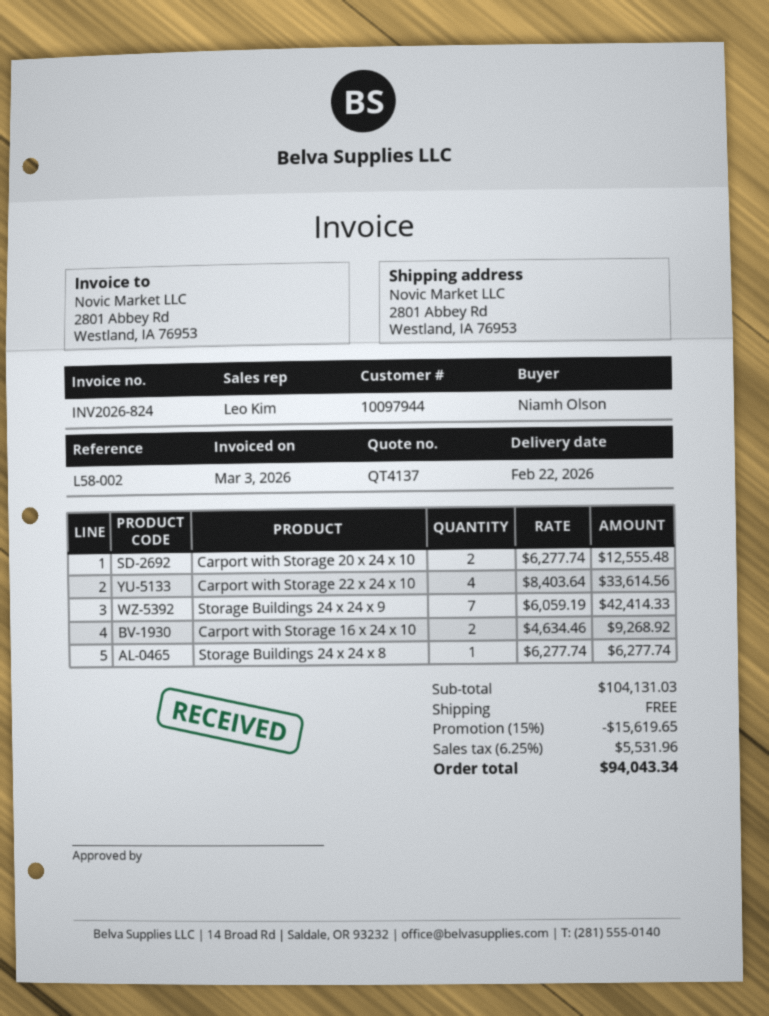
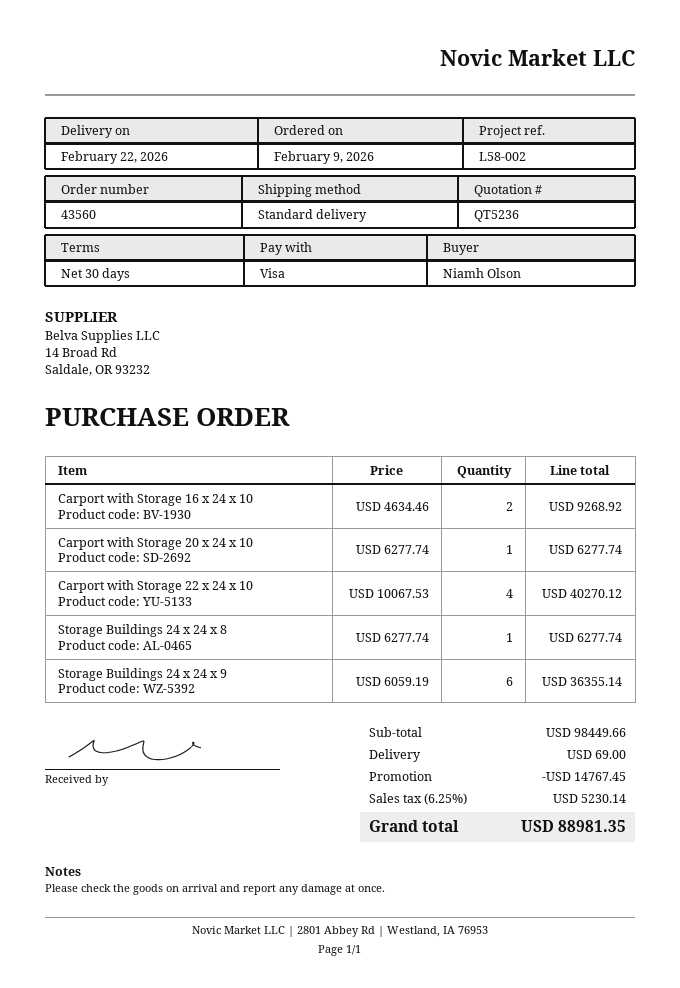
quote number: QT4137 -> QT5236
Carport with Storage 20 x 24 x 10: 2 x 6277.74 = 12555.48 -> 1 x 6277.74 = 6277.74
Carport with Storage 22 x 24 x 10: 4 x 8403.64 = 33614.56 -> 4 x 10067.53 = 40270.12
Storage Buildings 24 x 24 x 9: 7 x 6059.19 = 42414.33 -> 6 x 6059.19 = 36355.14
subtotal: 104131.03 -> 98449.66
discount: 15619.65 -> 14767.45
shipping: 0.00 -> 69.00
tax: 6.25% = 5531.96 -> 6.25% = 5230.14
total: 94043.34 -> 88981.35

